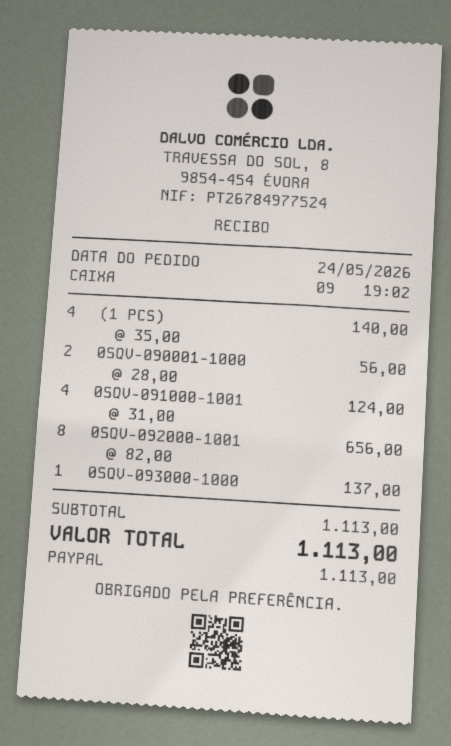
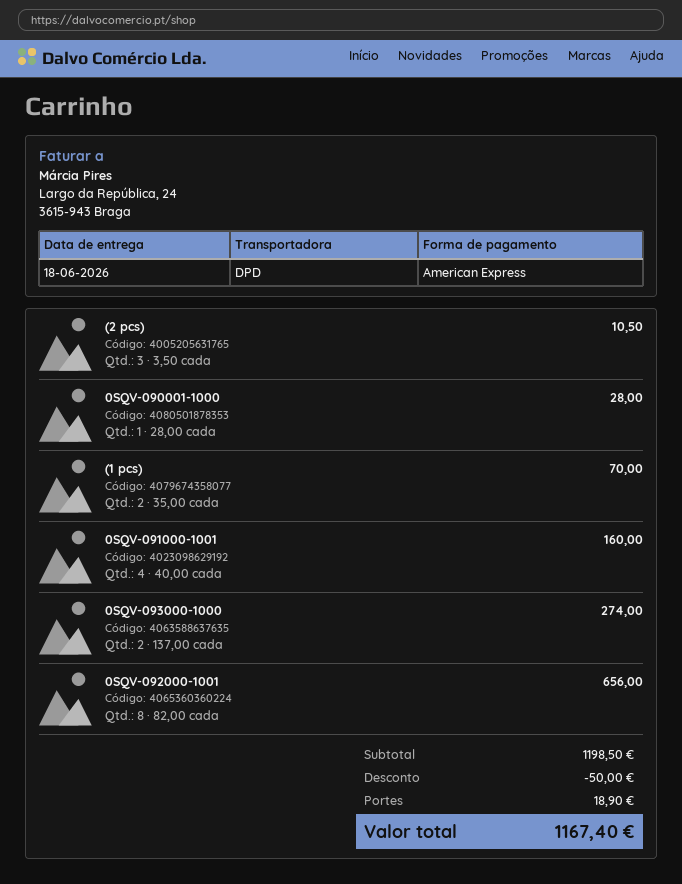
payment method: PayPal -> American Express
(1 PCS): 4 x 35.00 = 140.00 -> 2 x 35.00 = 70.00
0SQV-090001-1000: 2 x 28.00 = 56.00 -> 1 x 28.00 = 28.00
0SQV-091000-1001: 4 x 31.00 = 124.00 -> 4 x 40.00 = 160.00
0SQV-093000-1000: 1 x 137.00 = 137.00 -> 2 x 137.00 = 274.00
(2 pcs): none -> 3 x 3.50 = 10.50
subtotal: 1113.00 -> 1198.50
discount: none -> 50.00
shipping: none -> 18.90
total: 1113.00 -> 1167.40

